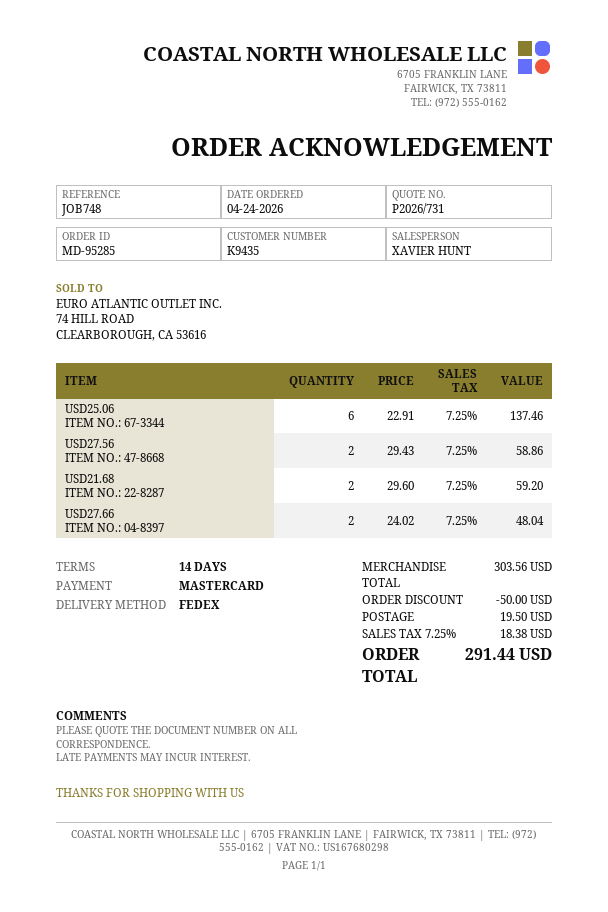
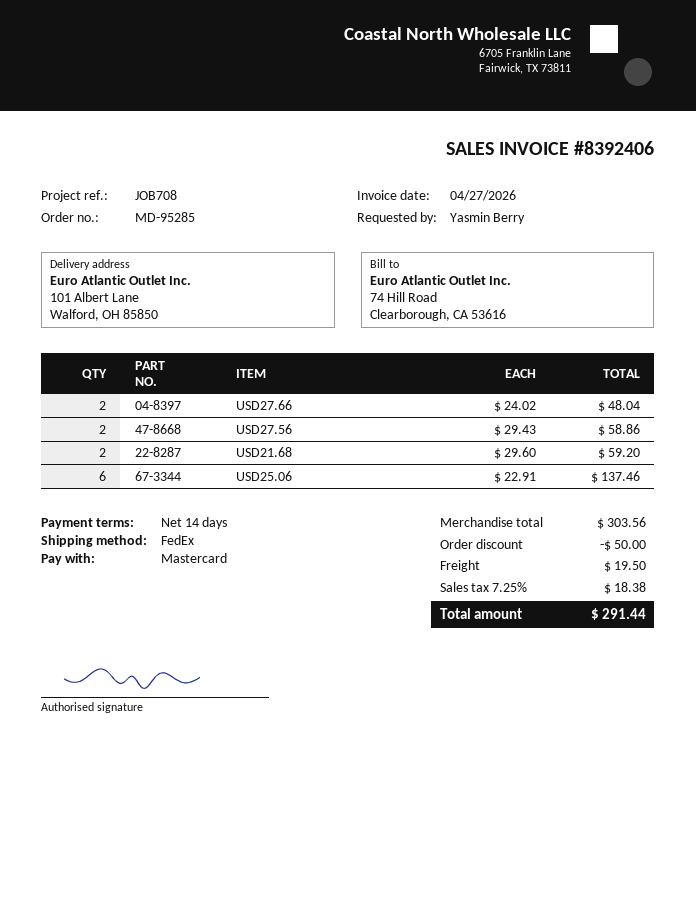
reference: JOB748 -> JOB708

